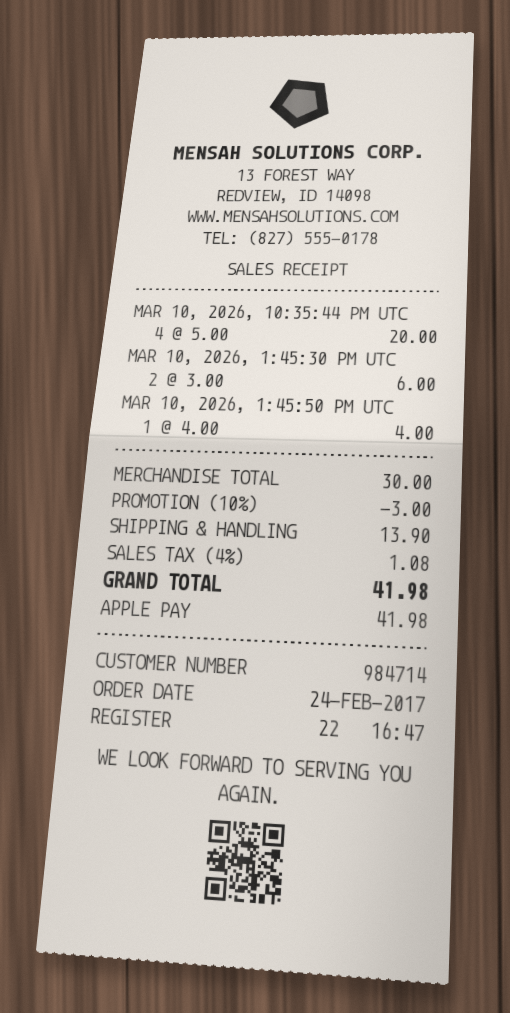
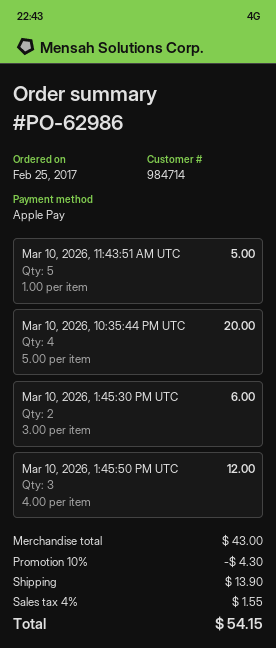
order date: 2017-02-24 -> 2017-02-25
MAR 10, 2026, 1:45:50 PM UTC: 1 x 4.00 = 4.00 -> 3 x 4.00 = 12.00
Mar 10, 2026, 11:43:51 AM UTC: none -> 5 x 1.00 = 5.00
subtotal: 30.00 -> 43.00
discount: 10% = 3.00 -> 10% = 4.30
tax: 4% = 1.08 -> 4% = 1.55
total: 41.98 -> 54.15

